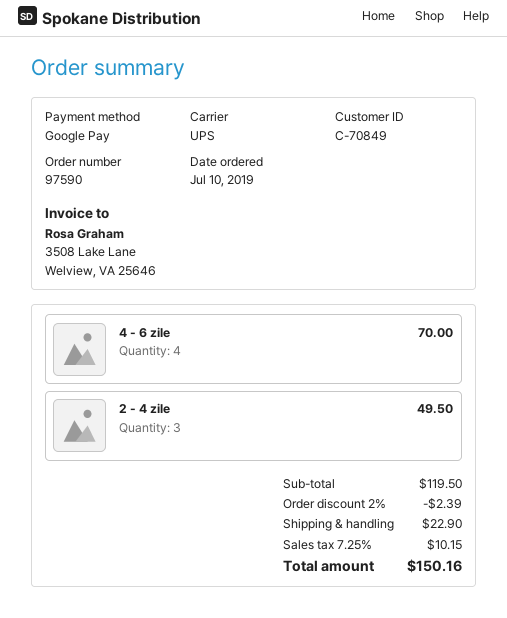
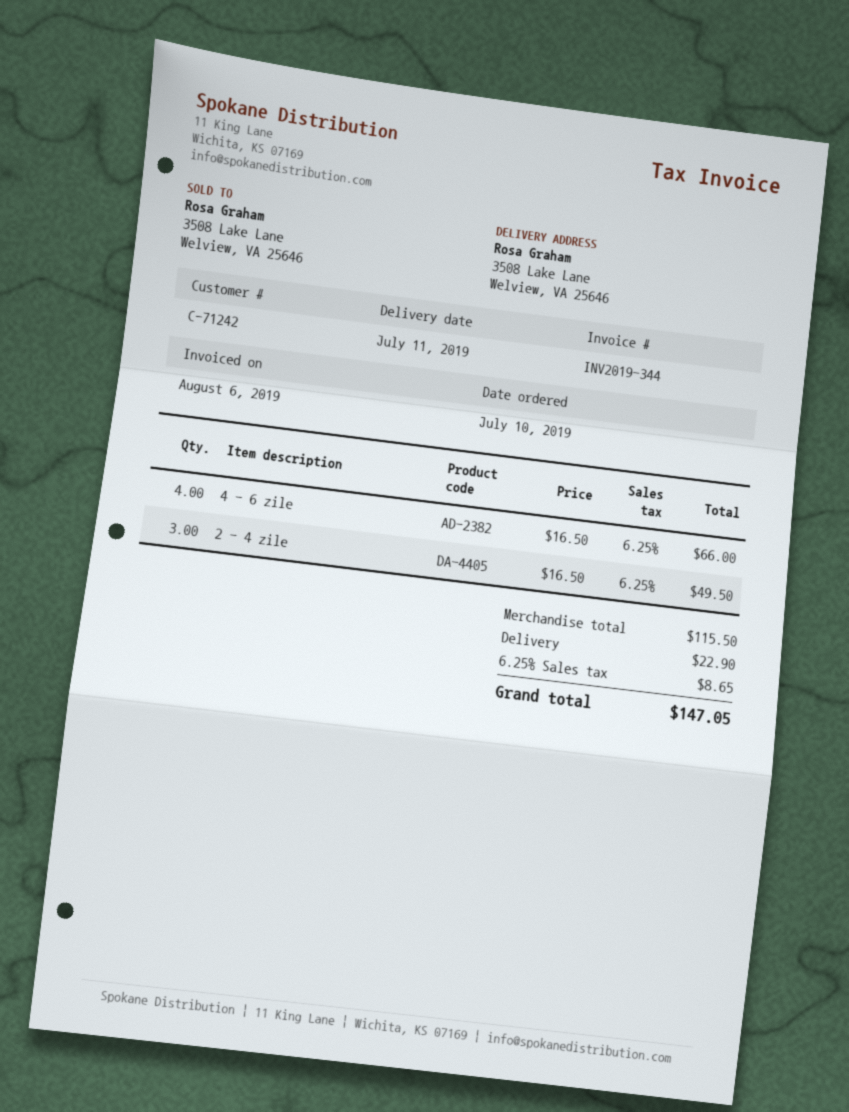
customer number: C-70849 -> C-71242
4 - 6 zile: 4 for 70.00 -> 4 for 66.00
subtotal: 119.50 -> 115.50
discount: 2% = 2.39 -> none
tax: 7.25% = 10.15 -> 6.25% = 8.65
total: 150.16 -> 147.05

